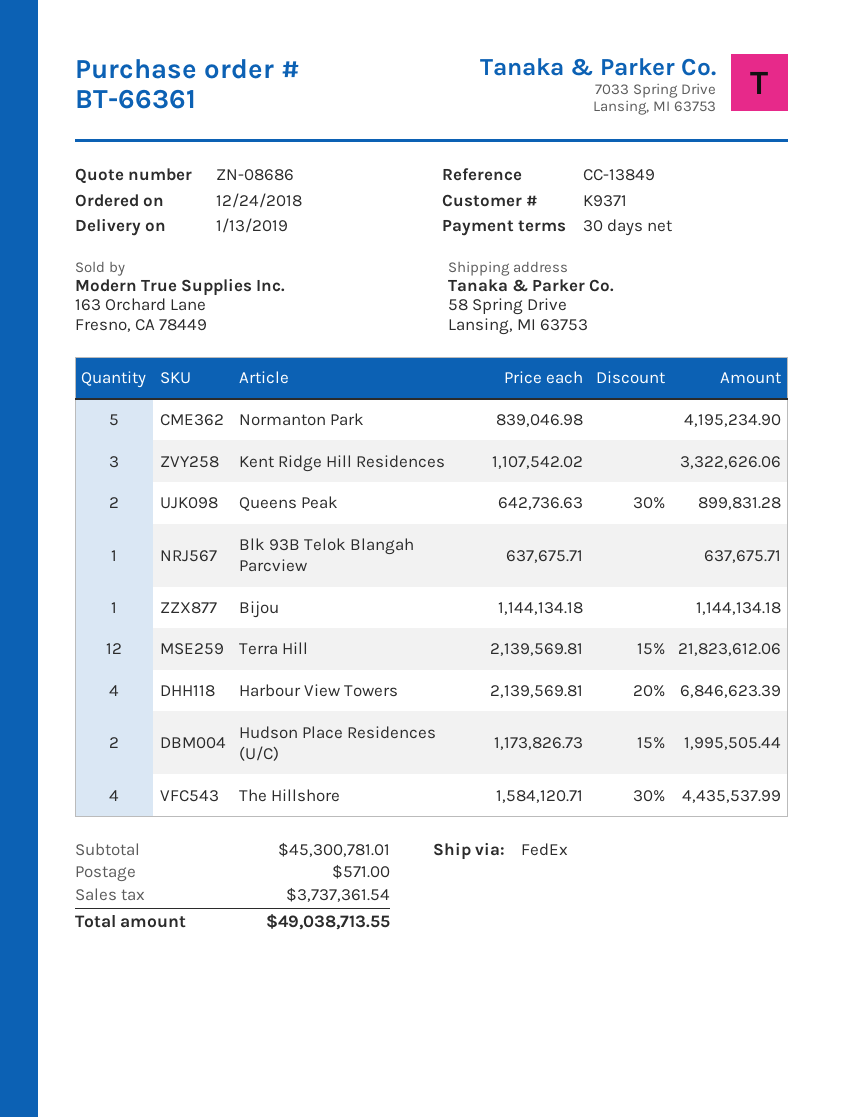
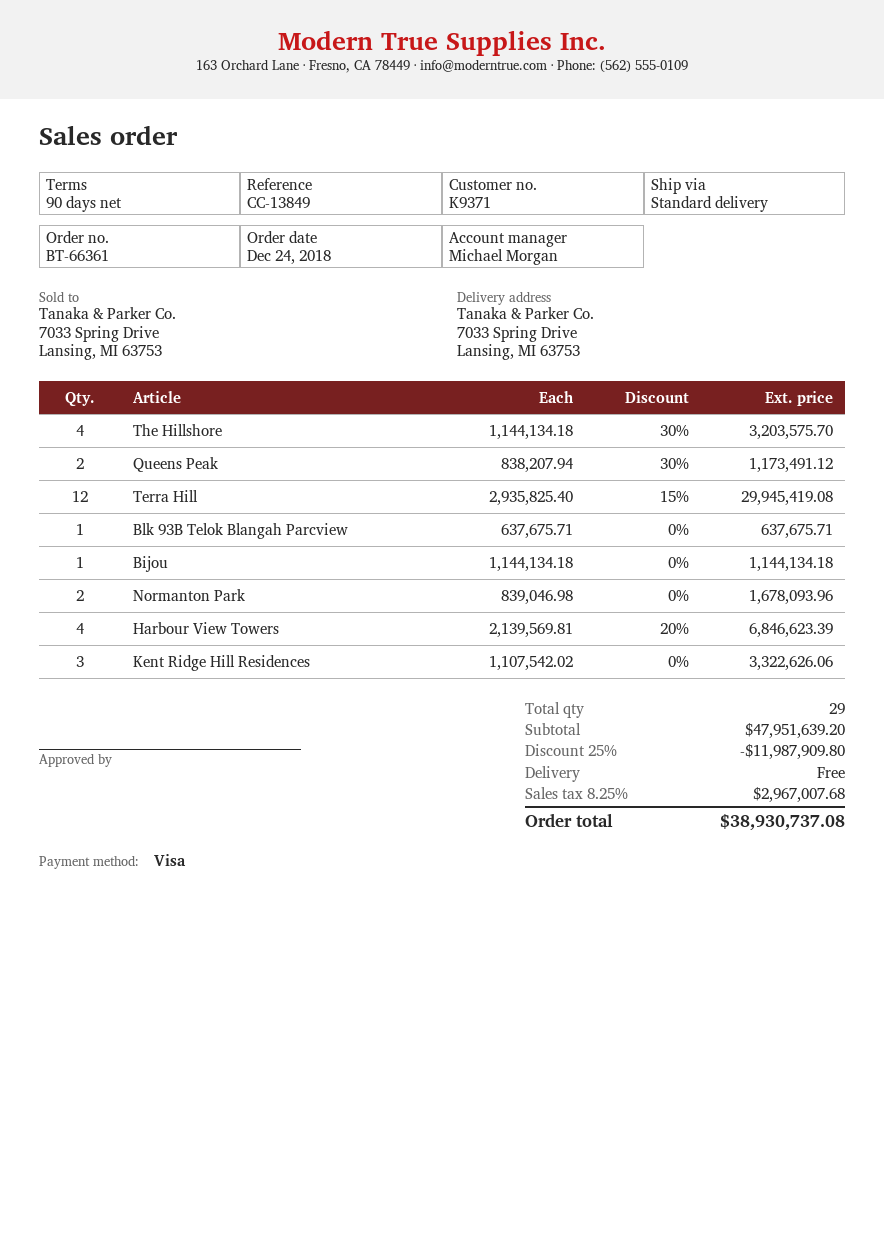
payment terms: 30 days -> 90 days
shipping method: FedEx -> standard
ship to: 58 Spring Drive, Lansing, MI 63753 -> 7033 Spring Drive, Lansing, MI 63753
Normanton Park: 5 x 839046.98 = 4195234.90 -> 2 x 839046.98 = 1678093.96
Queens Peak: 2 x 642736.63 - 30% = 899831.28 -> 2 x 838207.94 - 30% = 1173491.12
Terra Hill: 12 x 2139569.81 - 15% = 21823612.06 -> 12 x 2935825.40 - 15% = 29945419.08
Hudson Place Residences (U/C): 2 x 1173826.73 - 15% = 1995505.44 -> none
The Hillshore: 4 x 1584120.71 - 30% = 4435537.99 -> 4 x 1144134.18 - 30% = 3203575.70
subtotal: 45300781.01 -> 47951639.20
discount: none -> 25% = 11987909.80
shipping: 571.00 -> 0.00
tax: 3737361.54 -> 2967007.68
total: 49038713.55 -> 38930737.08

